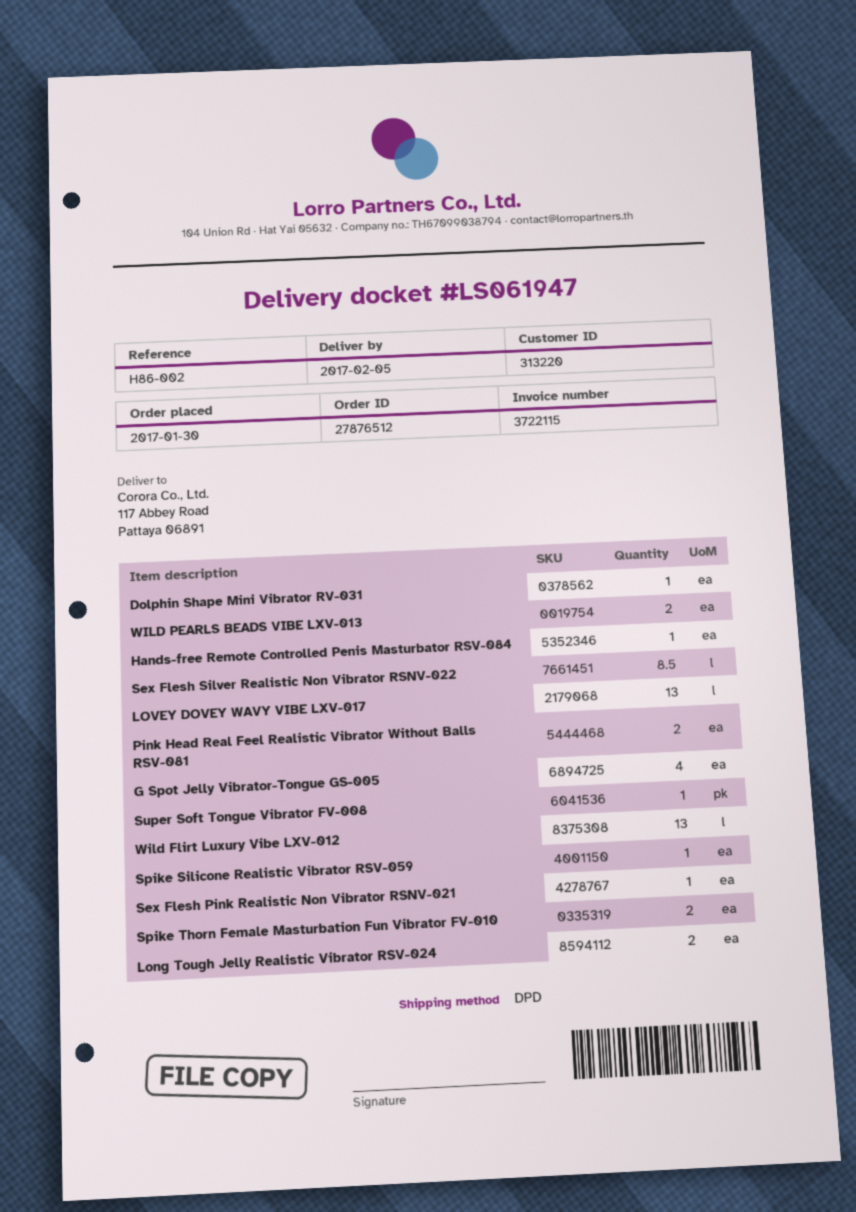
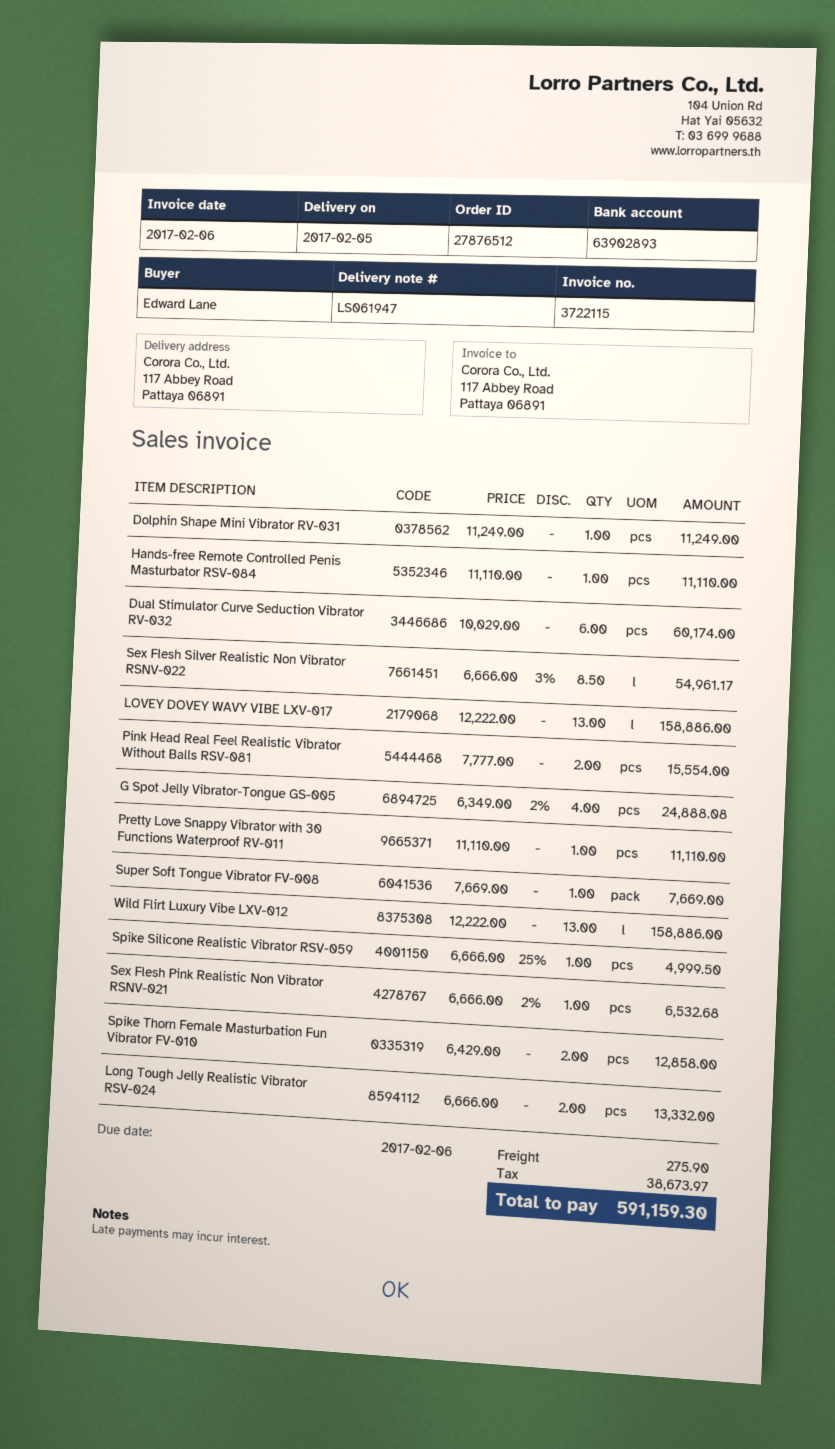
WILD PEARLS BEADS VIBE LXV-013: 2 -> none
Dual Stimulator Curve Seduction Vibrator RV-032: none -> 6
Pretty Love Snappy Vibrator with 30 Functions Waterproof RV-011: none -> 1

